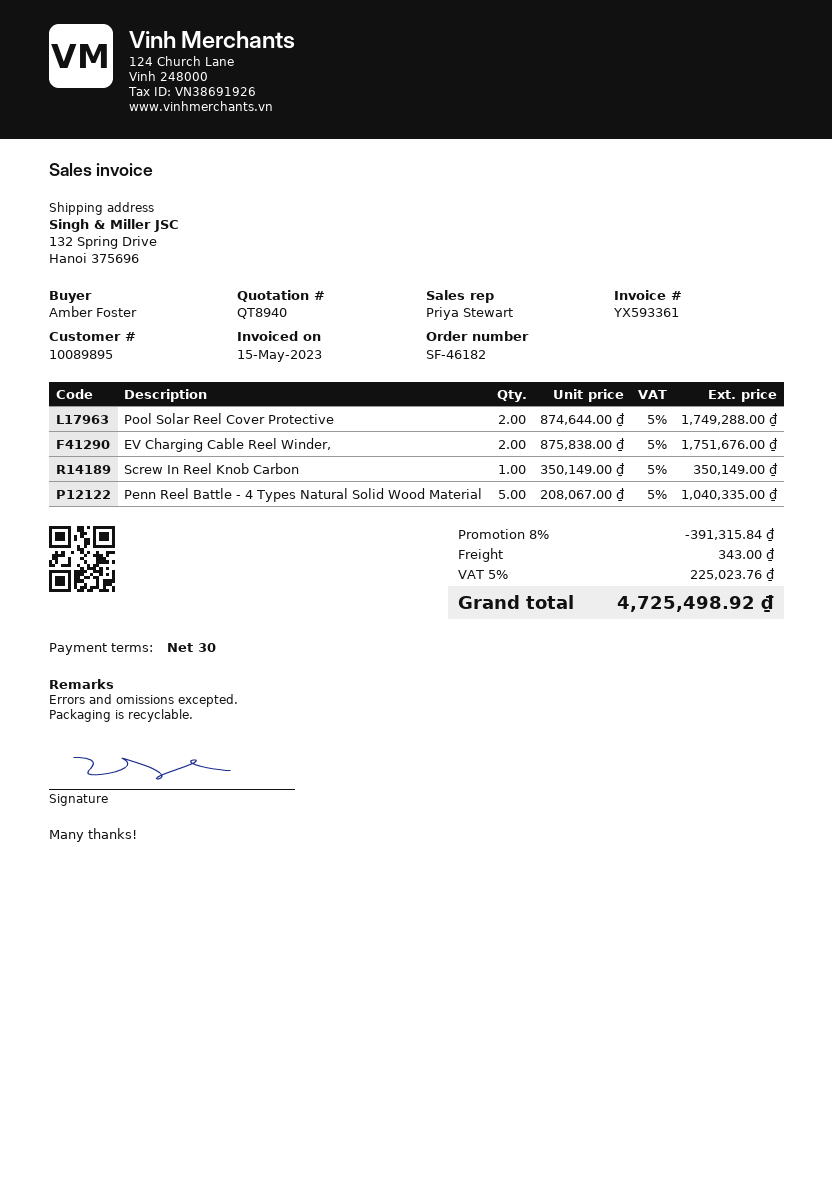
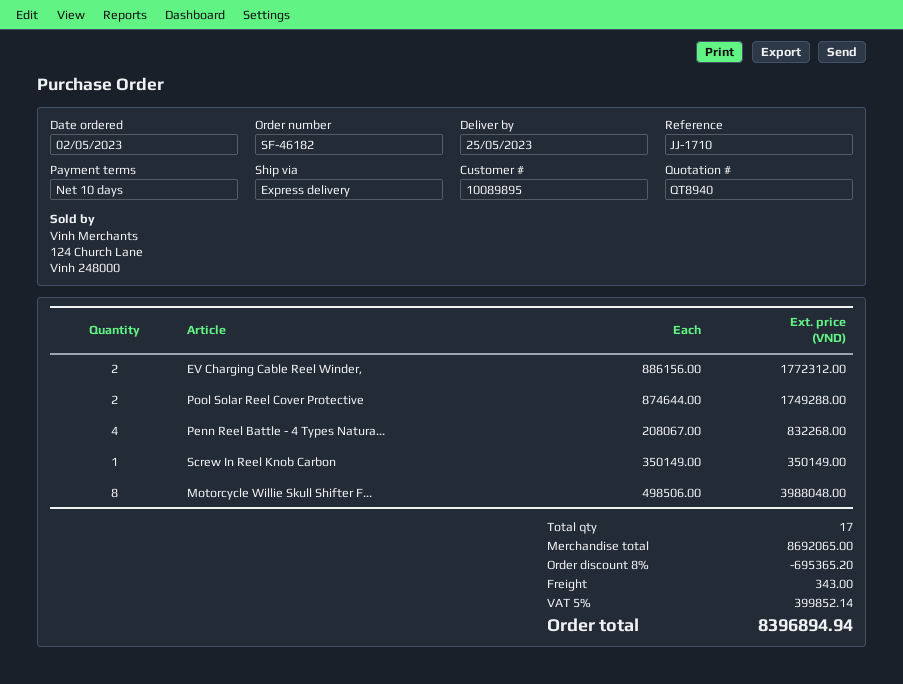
payment terms: 30 days -> 10 days
EV Charging Cable Reel Winder,: 2 x 875838.00 = 1751676.00 -> 2 x 886156.00 = 1772312.00
Penn Reel Battle - 4 Types Natural Solid Wood Material: 5 x 208067.00 = 1040335.00 -> 4 x 208067.00 = 832268.00
Motorcycle Willie Skull Shifter F...: none -> 8 x 498506.00 = 3988048.00
discount: 8% = 391315.84 -> 8% = 695365.20
tax: 5% = 225023.76 -> 5% = 399852.14
total: 4725498.92 -> 8396894.94

